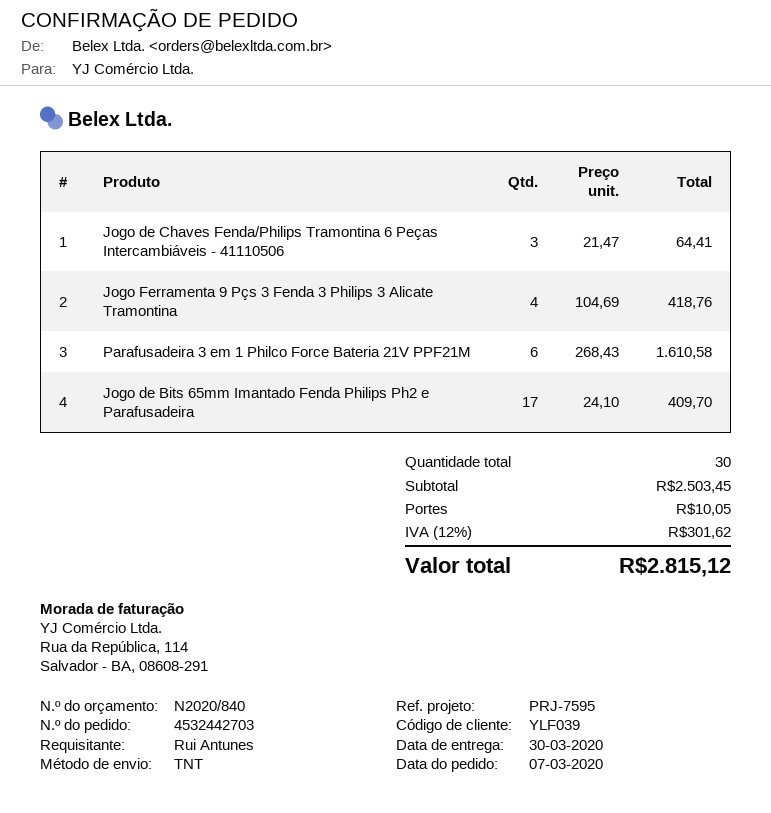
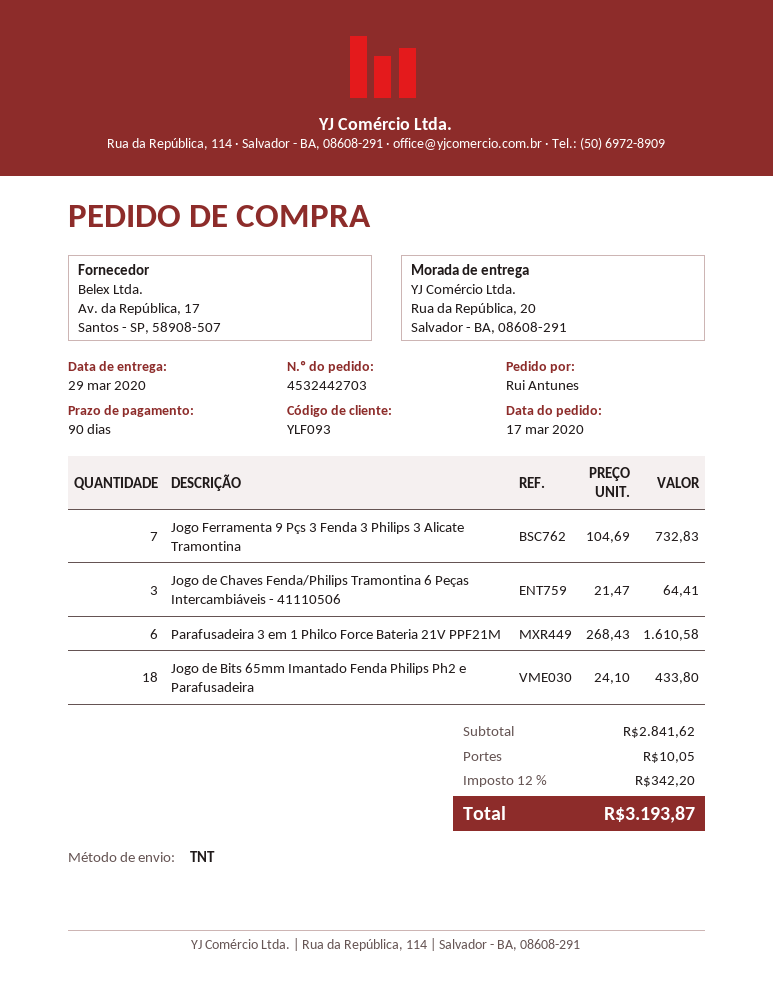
order date: 2020-03-07 -> 2020-03-17
delivery date: 2020-03-30 -> 2020-03-29
customer number: YLF039 -> YLF093
Jogo Ferramenta 9 Pçs 3 Fenda 3 Philips 3 Alicate Tramontina: 4 x 104.69 = 418.76 -> 7 x 104.69 = 732.83
Jogo de Bits 65mm Imantado Fenda Philips Ph2 e Parafusadeira: 17 x 24.10 = 409.70 -> 18 x 24.10 = 433.80
subtotal: 2503.45 -> 2841.62
tax: 12% = 301.62 -> 12% = 342.20
total: 2815.12 -> 3193.87

